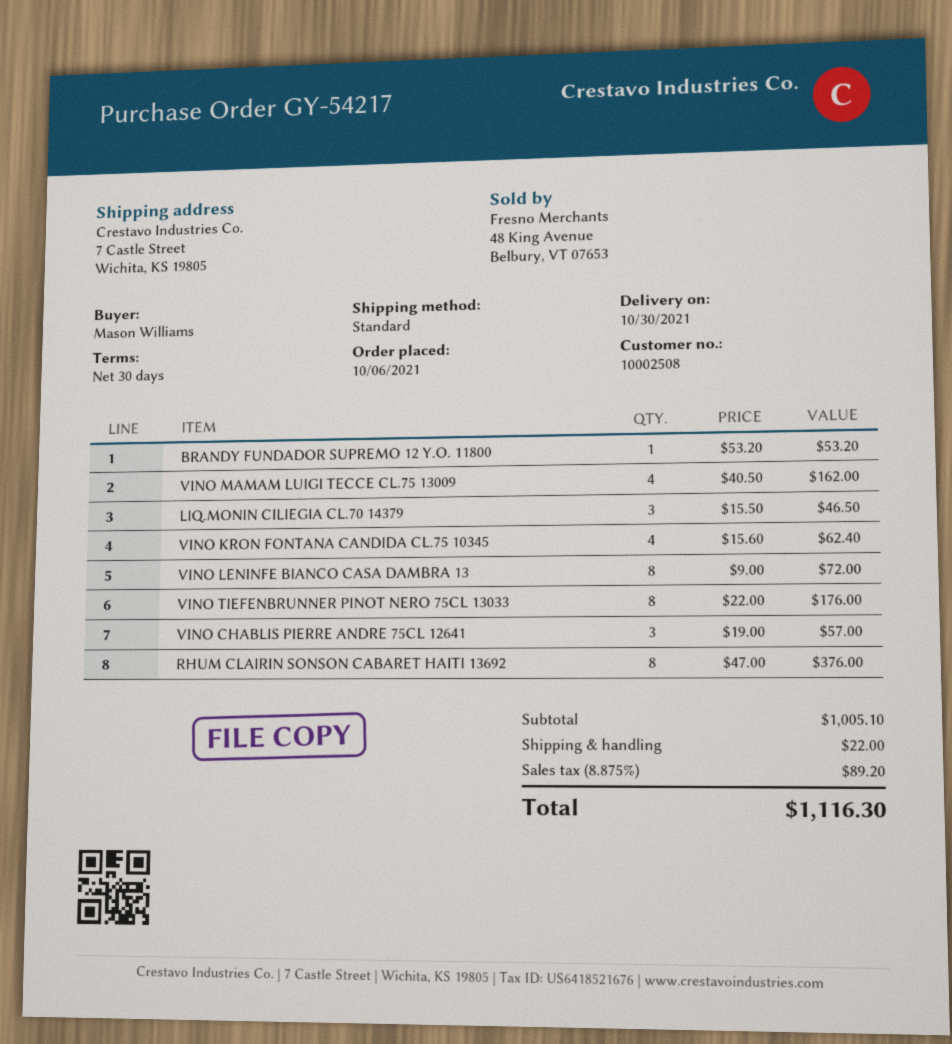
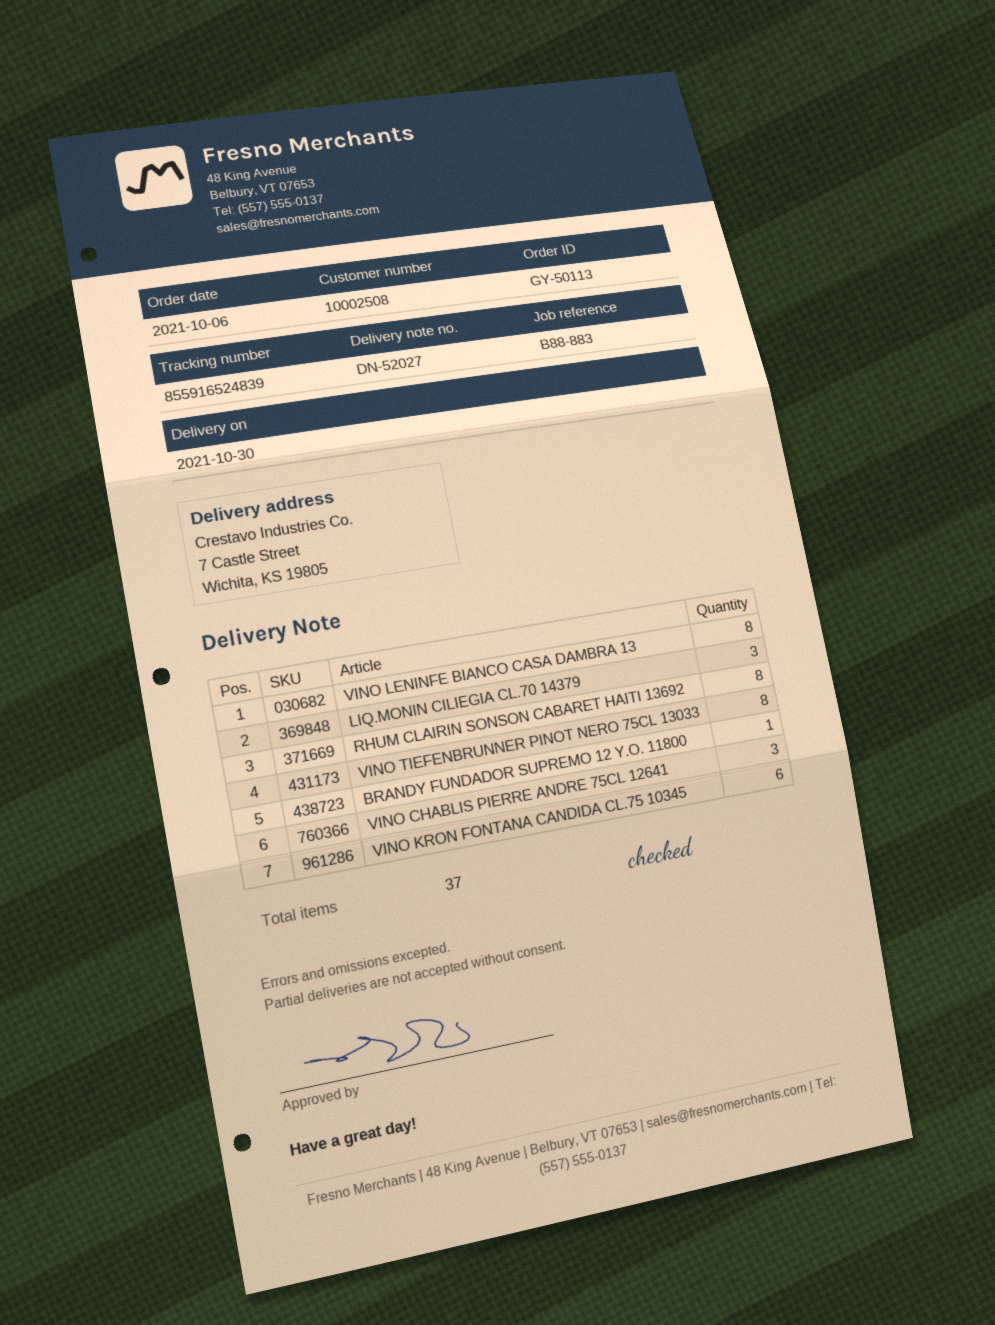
order number: GY-54217 -> GY-50113
VINO MAMAM LUIGI TECCE CL.75 13009: 4 -> none
VINO KRON FONTANA CANDIDA CL.75 10345: 4 -> 6

